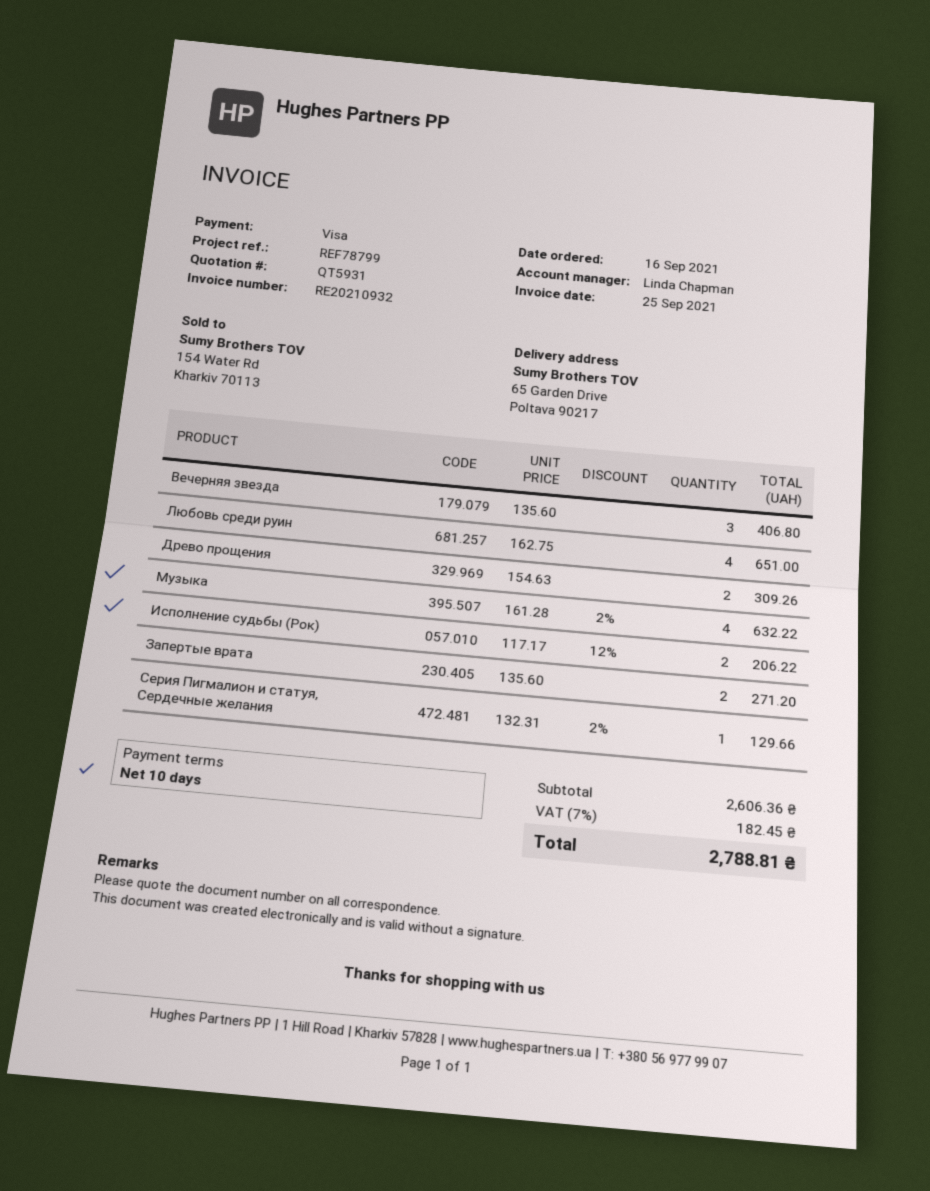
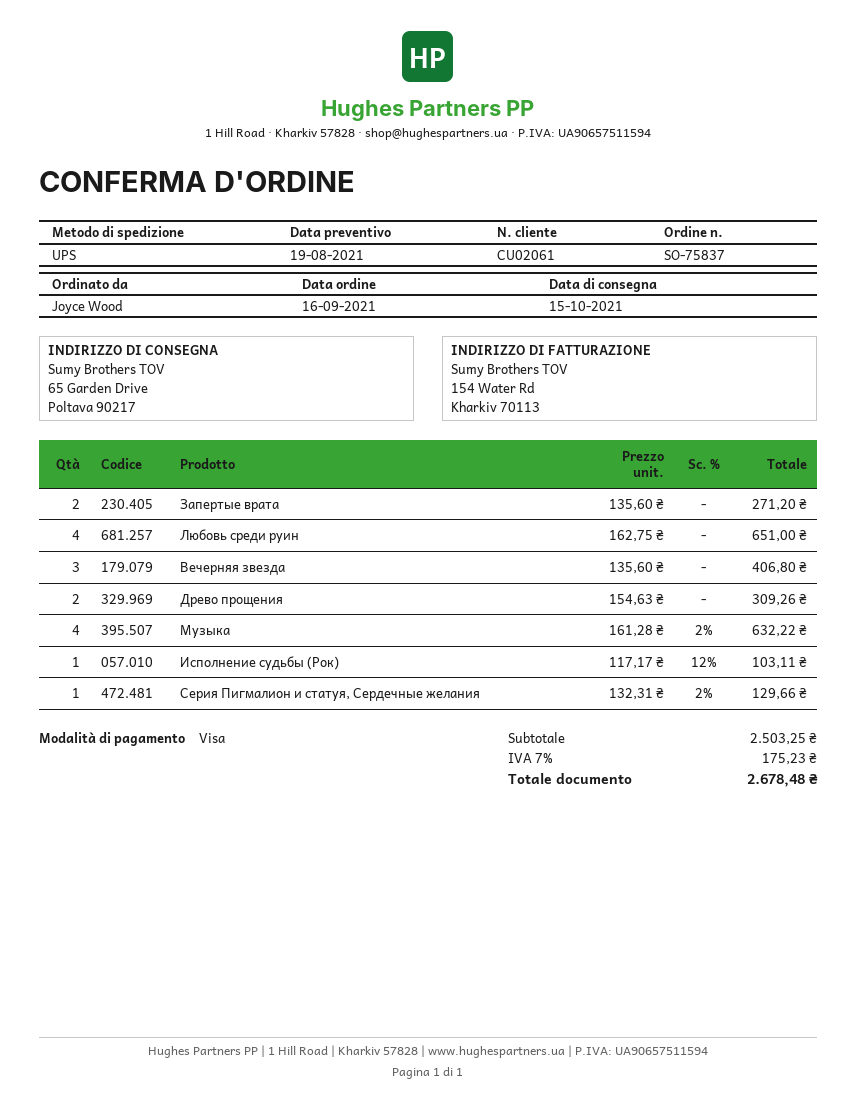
Исполнение судьбы (Рок): 2 x 117.17 - 12% = 206.22 -> 1 x 117.17 - 12% = 103.11
subtotal: 2606.36 -> 2503.25
tax: 7% = 182.45 -> 7% = 175.23
total: 2788.81 -> 2678.48

